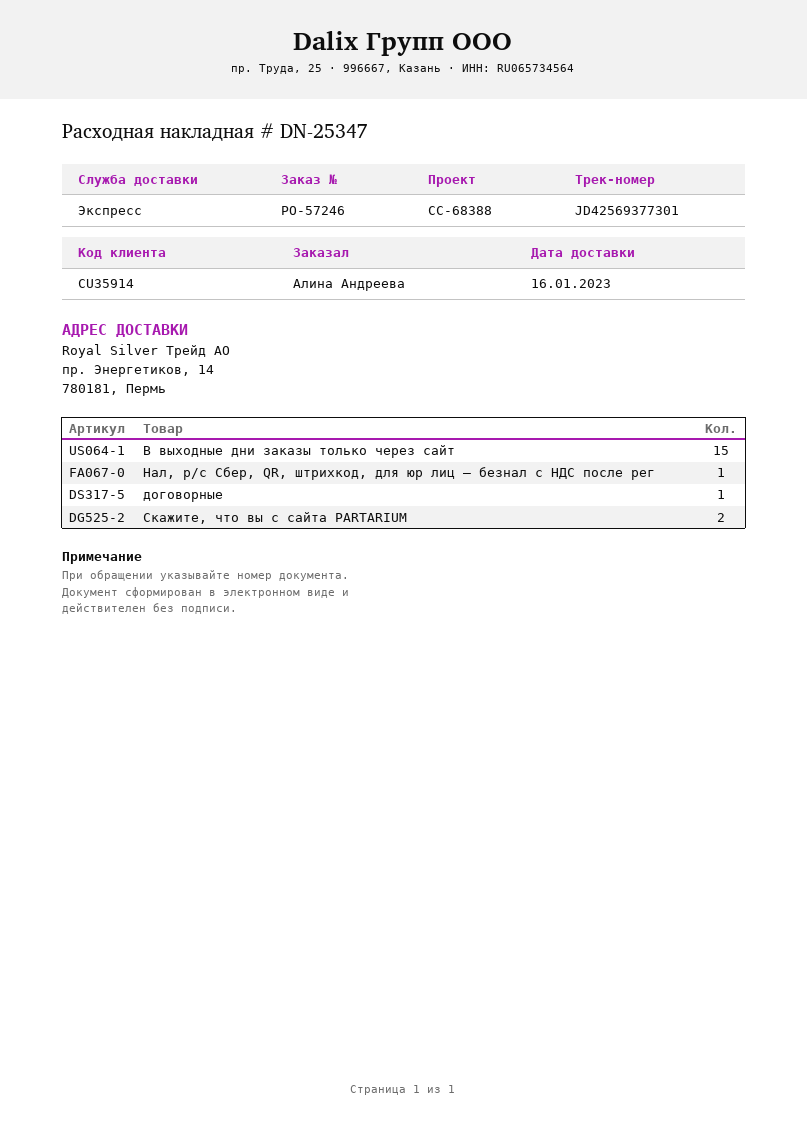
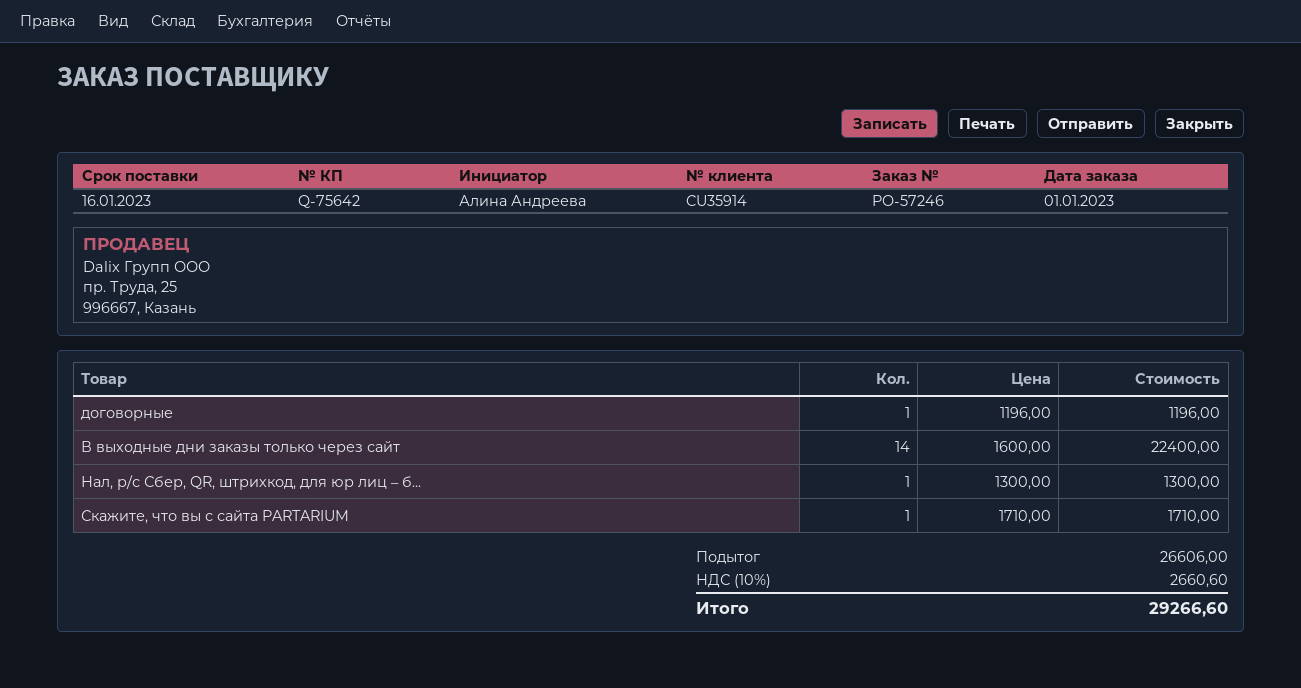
В выходные дни заказы только через сайт: 15 -> 14
Скажите, что вы с сайта PARTARIUM: 2 -> 1

